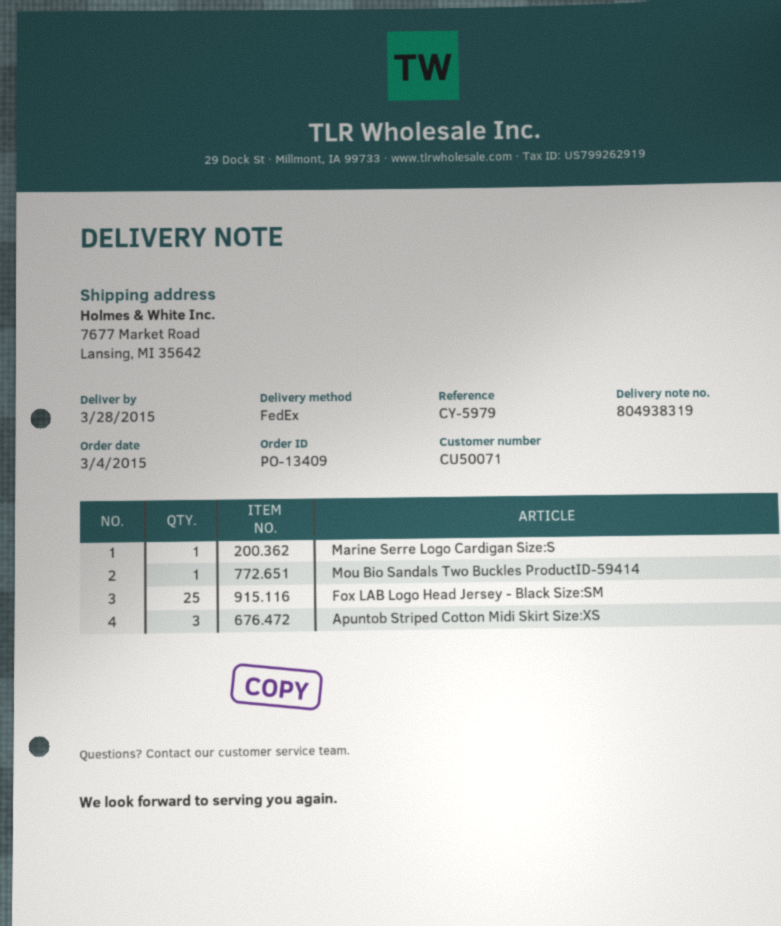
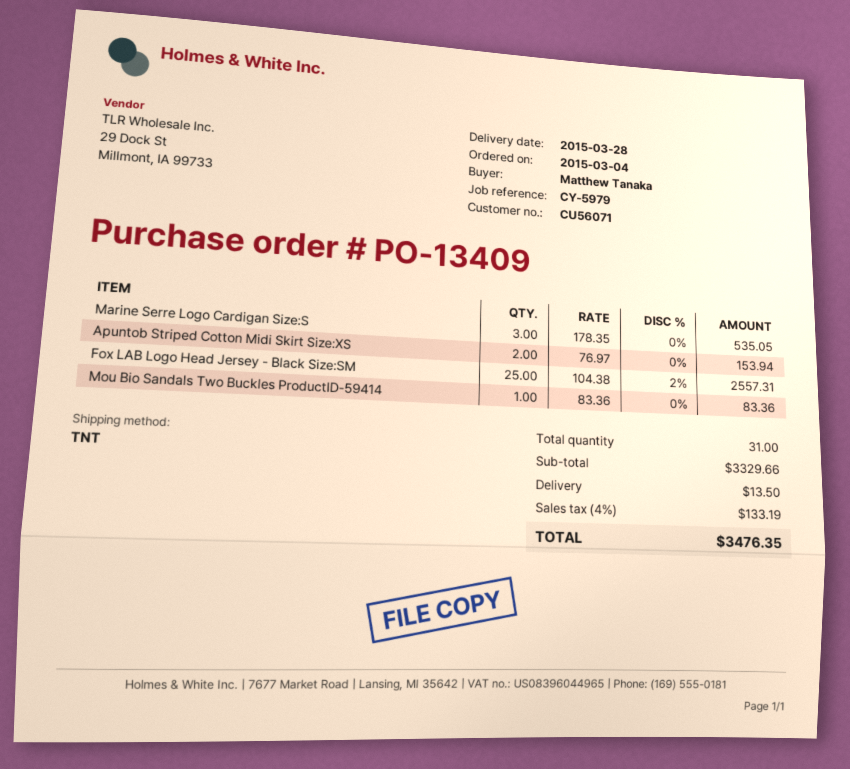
customer number: CU50071 -> CU56071
shipping method: FedEx -> TNT
Marine Serre Logo Cardigan Size:S: 1 -> 3
Apuntob Striped Cotton Midi Skirt Size:XS: 3 -> 2

